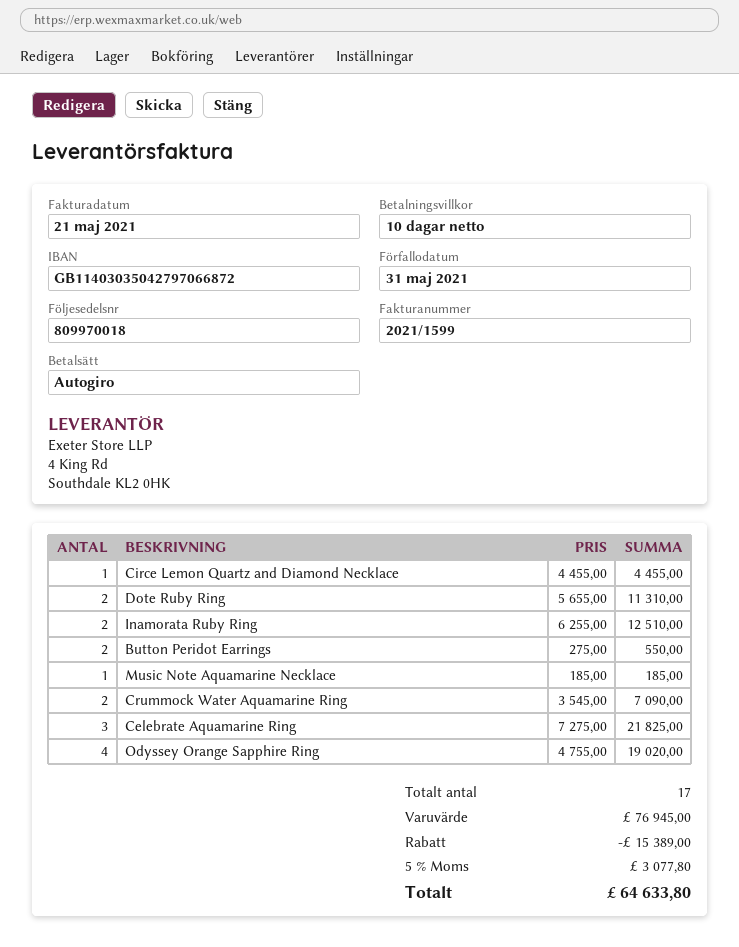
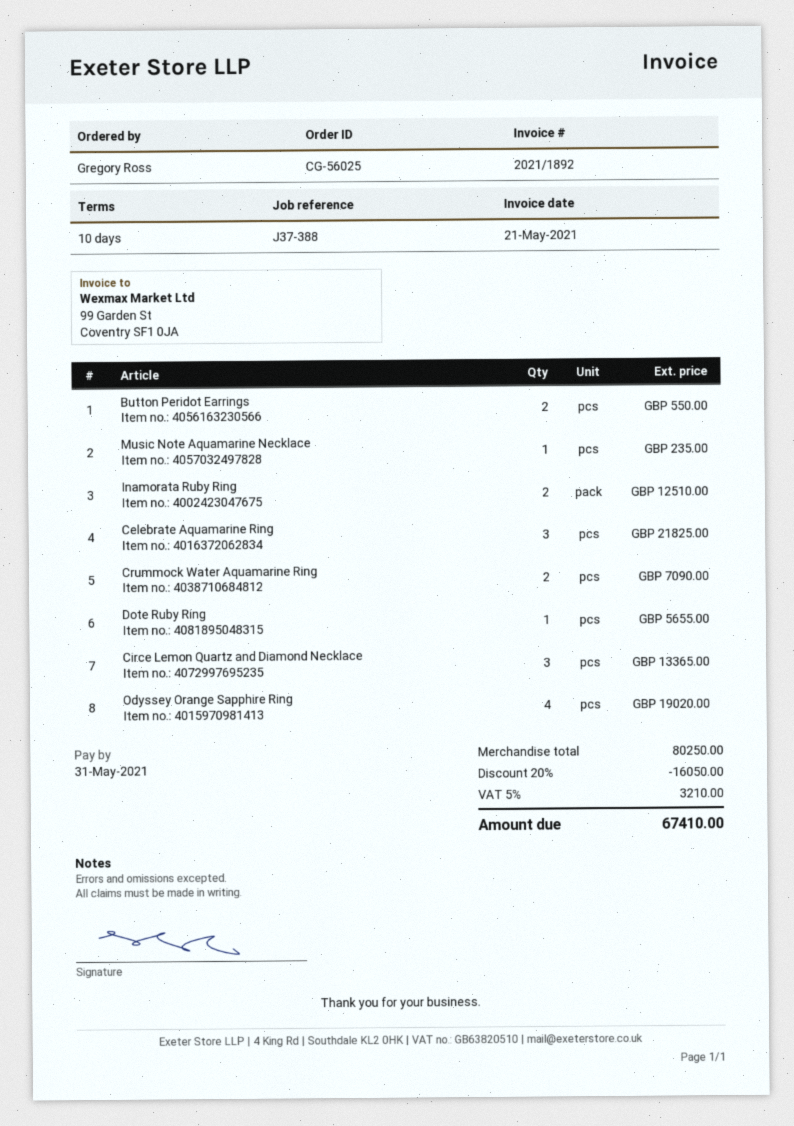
invoice number: 2021/1599 -> 2021/1892
Circe Lemon Quartz and Diamond Necklace: 1 for 4455.00 -> 3 for 13365.00
Dote Ruby Ring: 2 for 11310.00 -> 1 for 5655.00
Music Note Aquamarine Necklace: 1 for 185.00 -> 1 for 235.00
subtotal: 76945.00 -> 80250.00
discount: 15389.00 -> 16050.00
tax: 5% = 3077.80 -> 5% = 3210.00
total: 64633.80 -> 67410.00

